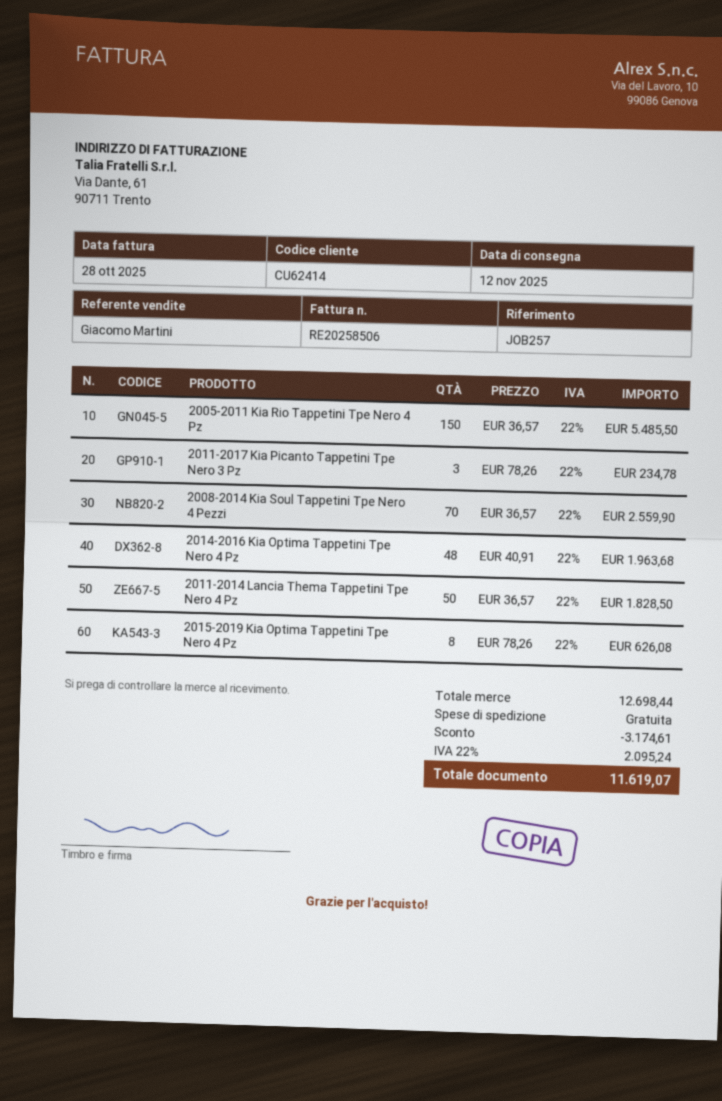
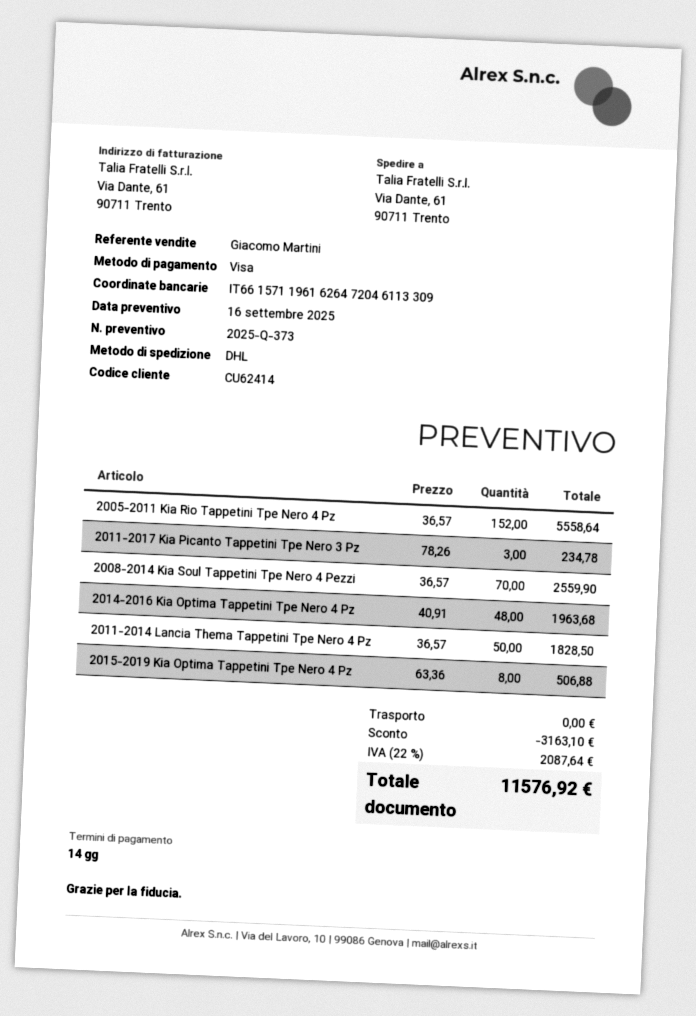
2005-2011 Kia Rio Tappetini Tpe Nero 4 Pz: 150 x 36.57 = 5485.50 -> 152 x 36.57 = 5558.64
2015-2019 Kia Optima Tappetini Tpe Nero 4 Pz: 8 x 78.26 = 626.08 -> 8 x 63.36 = 506.88
discount: 3174.61 -> 3163.10
tax: 22% = 2095.24 -> 22% = 2087.64
total: 11619.07 -> 11576.92

